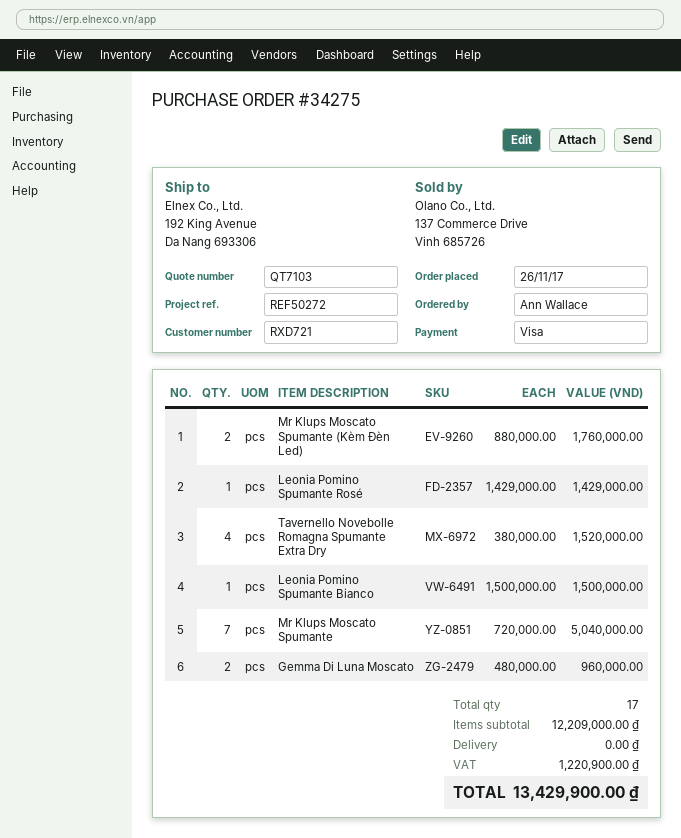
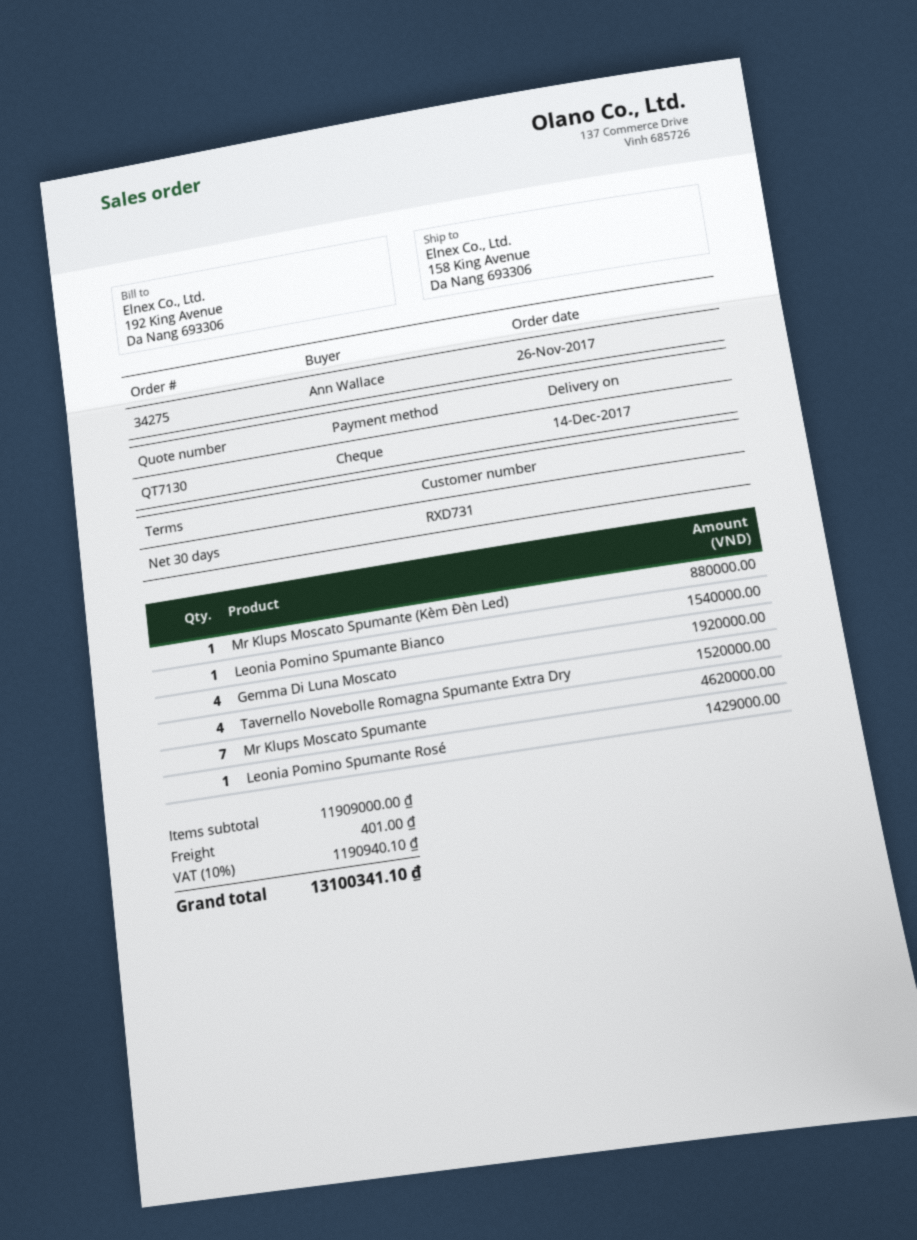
quote number: QT7103 -> QT7130
customer number: RXD721 -> RXD731
payment method: Visa -> cheque
ship to: 192 King Avenue, Da Nang 693306 -> 158 King Avenue, Da Nang 693306
Mr Klups Moscato Spumante (Kèm Đèn Led): 2 for 1760000.00 -> 1 for 880000.00
Leonia Pomino Spumante Bianco: 1 for 1500000.00 -> 1 for 1540000.00
Mr Klups Moscato Spumante: 7 for 5040000.00 -> 7 for 4620000.00
Gemma Di Luna Moscato: 2 for 960000.00 -> 4 for 1920000.00
subtotal: 12209000.00 -> 11909000.00
shipping: 0.00 -> 401.00
tax: 1220900.00 -> 1190940.10
total: 13429900.00 -> 13100341.10

